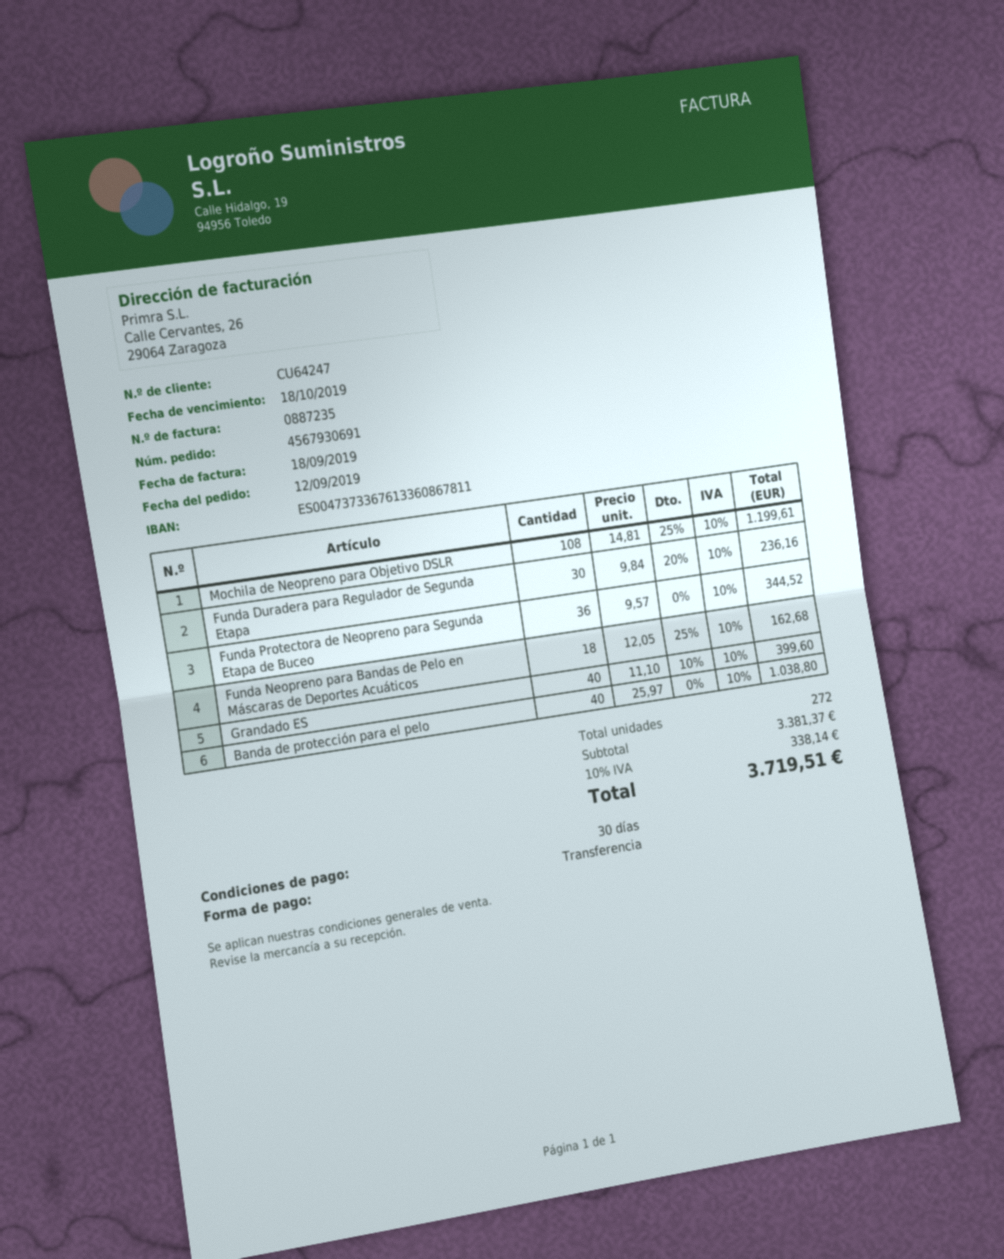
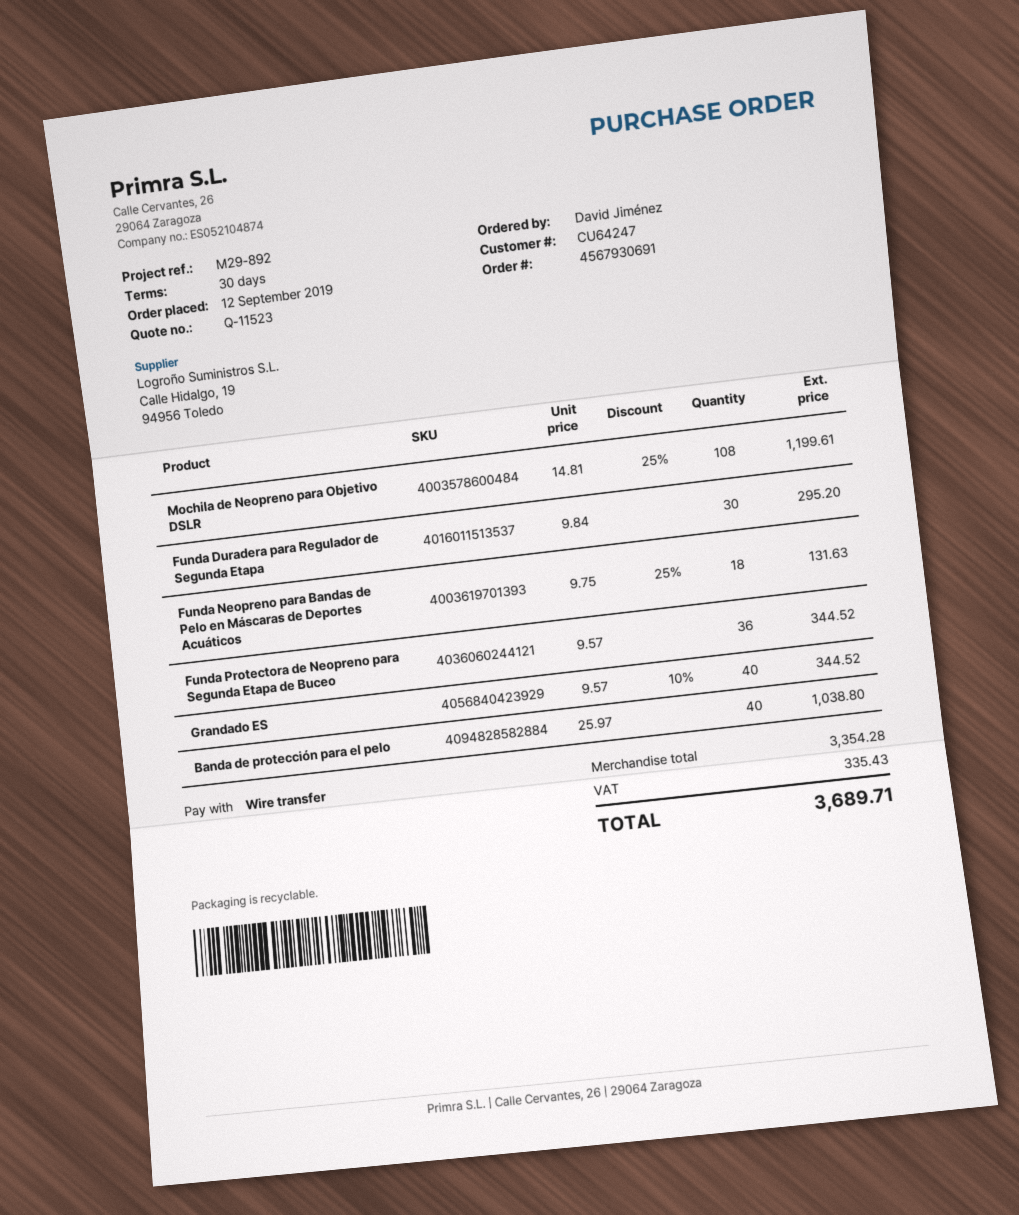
Funda Duradera para Regulador de Segunda Etapa: 30 x 9.84 - 20% = 236.16 -> 30 x 9.84 = 295.20
Funda Neopreno para Bandas de Pelo en Máscaras de Deportes Acuáticos: 18 x 12.05 - 25% = 162.68 -> 18 x 9.75 - 25% = 131.63
Grandado ES: 40 x 11.10 - 10% = 399.60 -> 40 x 9.57 - 10% = 344.52
subtotal: 3381.37 -> 3354.28
tax: 338.14 -> 335.43
total: 3719.51 -> 3689.71

